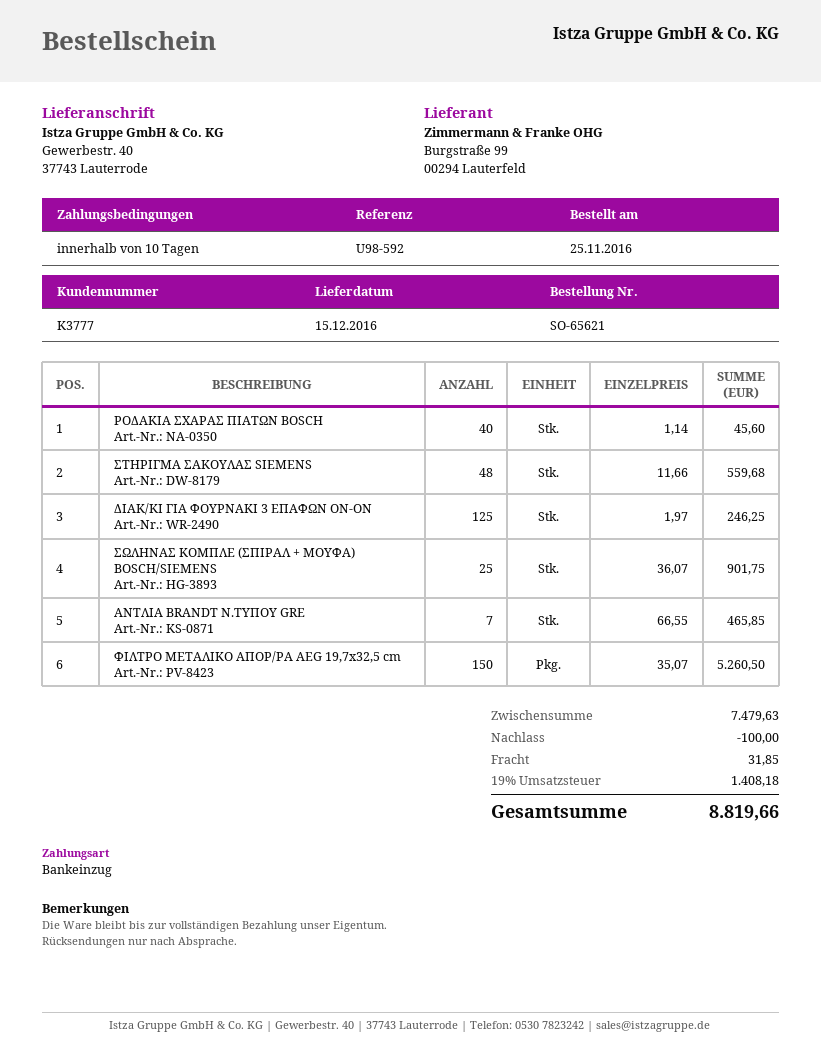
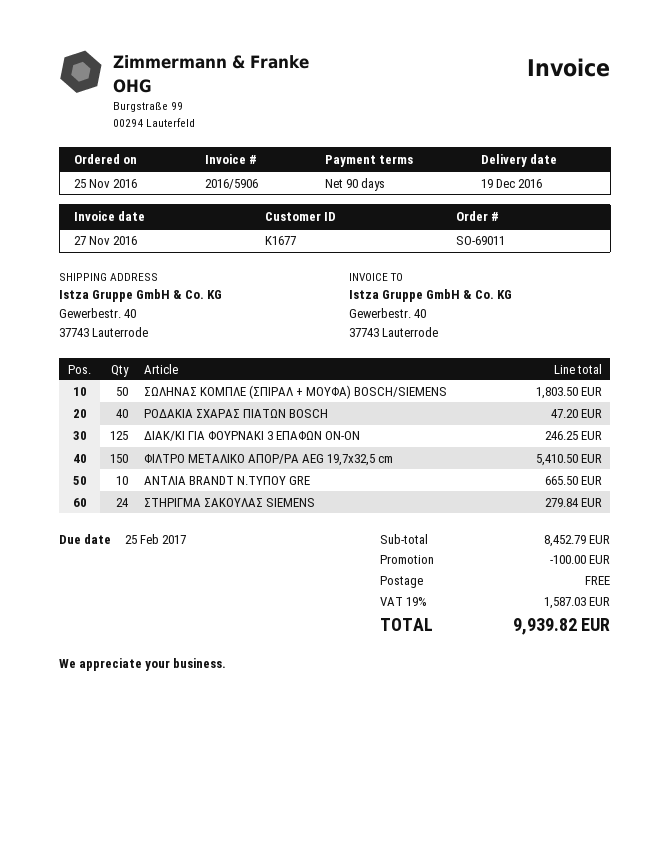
order number: SO-65621 -> SO-69011
delivery date: 2016-12-15 -> 2016-12-19
payment terms: 10 days -> 90 days
customer number: K3777 -> K1677
ΡΟΔΑΚΙΑ ΣΧΑΡΑΣ ΠΙΑΤΩΝ BOSCH: 40 for 45.60 -> 40 for 47.20
ΣΤΗΡΙΓΜΑ ΣΑΚΟΥΛΑΣ SIEMENS: 48 for 559.68 -> 24 for 279.84
ΣΩΛΗΝΑΣ ΚΟΜΠΛΕ (ΣΠΙΡΑΛ + ΜΟΥΦΑ) BOSCH/SIEMENS: 25 for 901.75 -> 50 for 1803.50
ΑΝΤΛΙΑ BRANDΤ Ν.ΤΥΠΟΥ GRE: 7 for 465.85 -> 10 for 665.50
ΦΙΛΤΡΟ ΜΕΤΑΛΙΚΟ ΑΠΟΡ/ΡΑ AEG 19,7x32,5 cm: 150 for 5260.50 -> 150 for 5410.50
subtotal: 7479.63 -> 8452.79
shipping: 31.85 -> 0.00
tax: 19% = 1408.18 -> 19% = 1587.03
total: 8819.66 -> 9939.82

